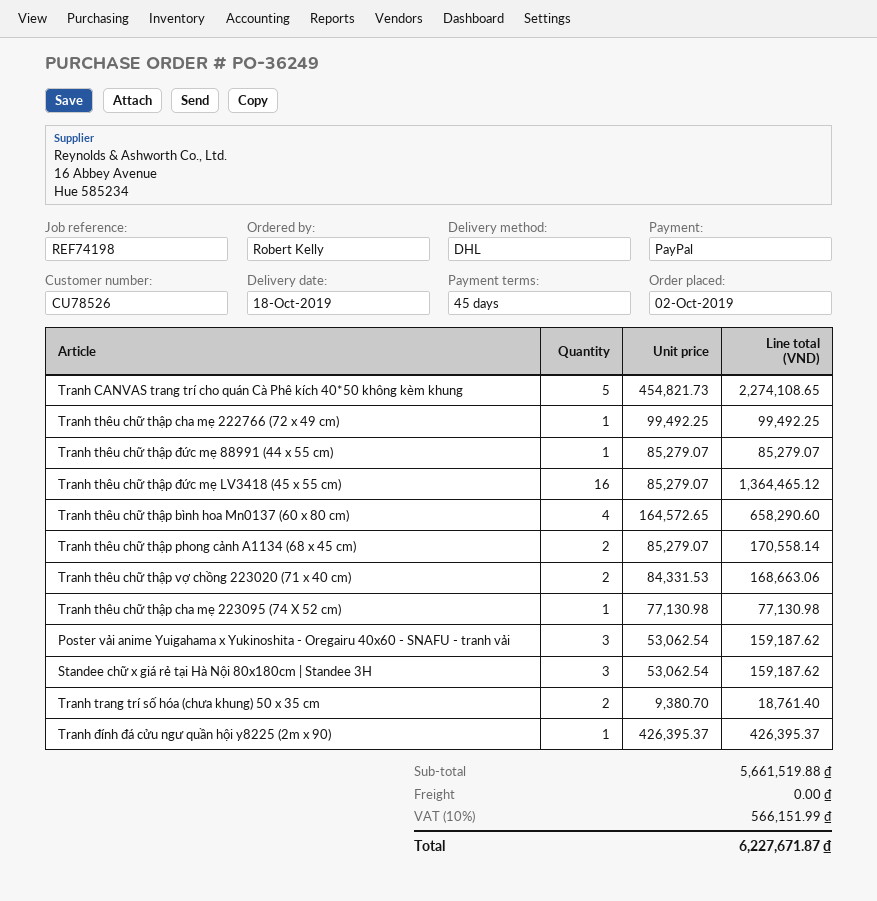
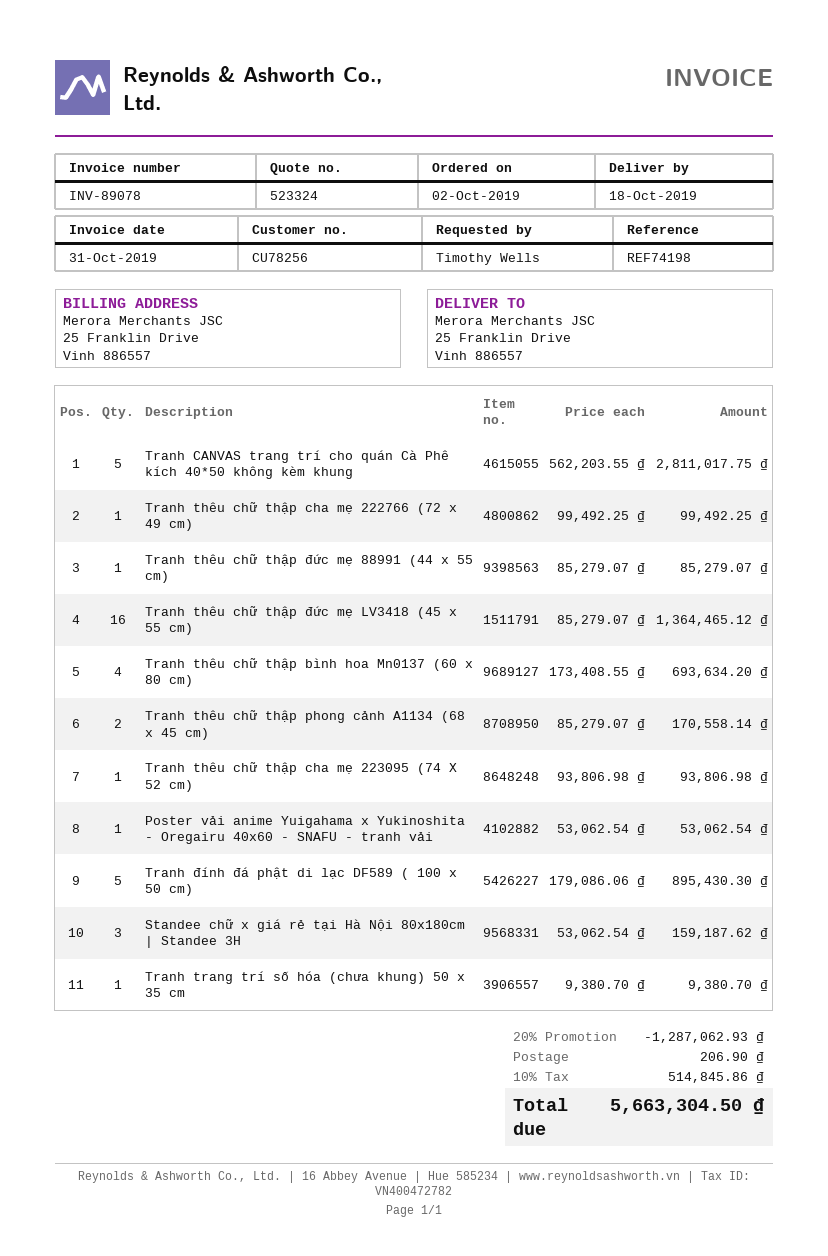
customer number: CU78526 -> CU78256
ordered by: Robert Kelly -> Timothy Wells
Tranh CANVAS trang trí cho quán Cà Phê kích 40*50 không kèm khung: 5 x 454821.73 = 2274108.65 -> 5 x 562203.55 = 2811017.75
Tranh thêu chữ thập bình hoa Mn0137 (60 x 80 cm): 4 x 164572.65 = 658290.60 -> 4 x 173408.55 = 693634.20
Tranh thêu chữ thập vợ chồng 223020 (71 x 40 cm): 2 x 84331.53 = 168663.06 -> none
Tranh thêu chữ thập cha mẹ 223095 (74 X 52 cm): 1 x 77130.98 = 77130.98 -> 1 x 93806.98 = 93806.98
Poster vải anime Yuigahama x Yukinoshita - Oregairu 40x60 - SNAFU - tranh vải: 3 x 53062.54 = 159187.62 -> 1 x 53062.54 = 53062.54
Tranh trang trí số hóa (chưa khung) 50 x 35 cm: 2 x 9380.70 = 18761.40 -> 1 x 9380.70 = 9380.70
Tranh đính đá cửu ngư quần hội y8225 (2m x 90): 1 x 426395.37 = 426395.37 -> none
Tranh đính đá phật di lạc DF589 ( 100 x 50 cm): none -> 5 x 179086.06 = 895430.30
discount: none -> 20% = 1287062.93
shipping: 0.00 -> 206.90
tax: 10% = 566151.99 -> 10% = 514845.86
total: 6227671.87 -> 5663304.50

